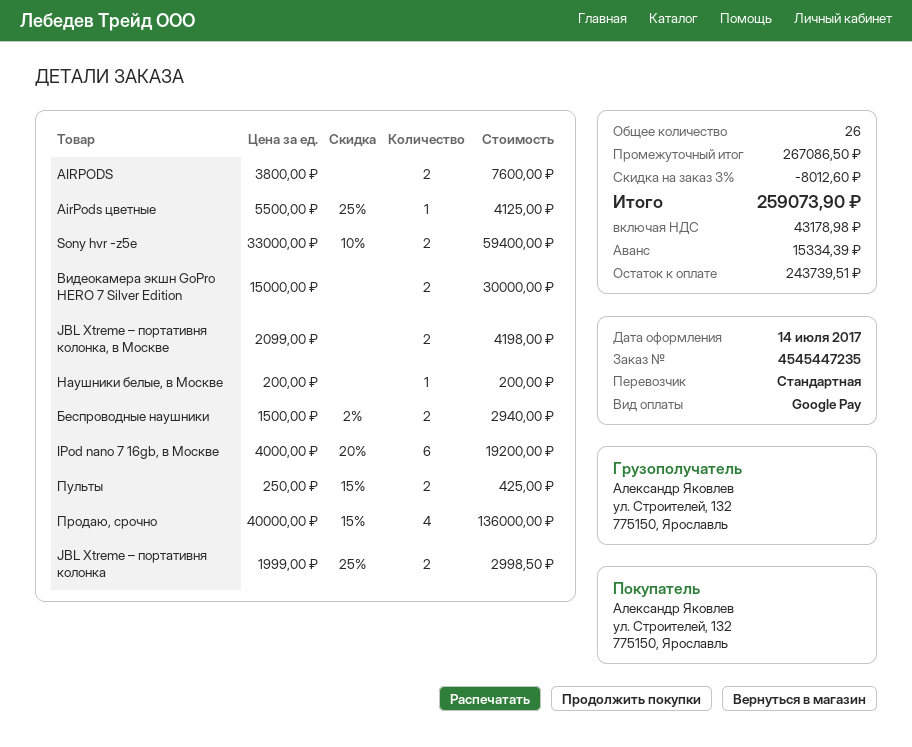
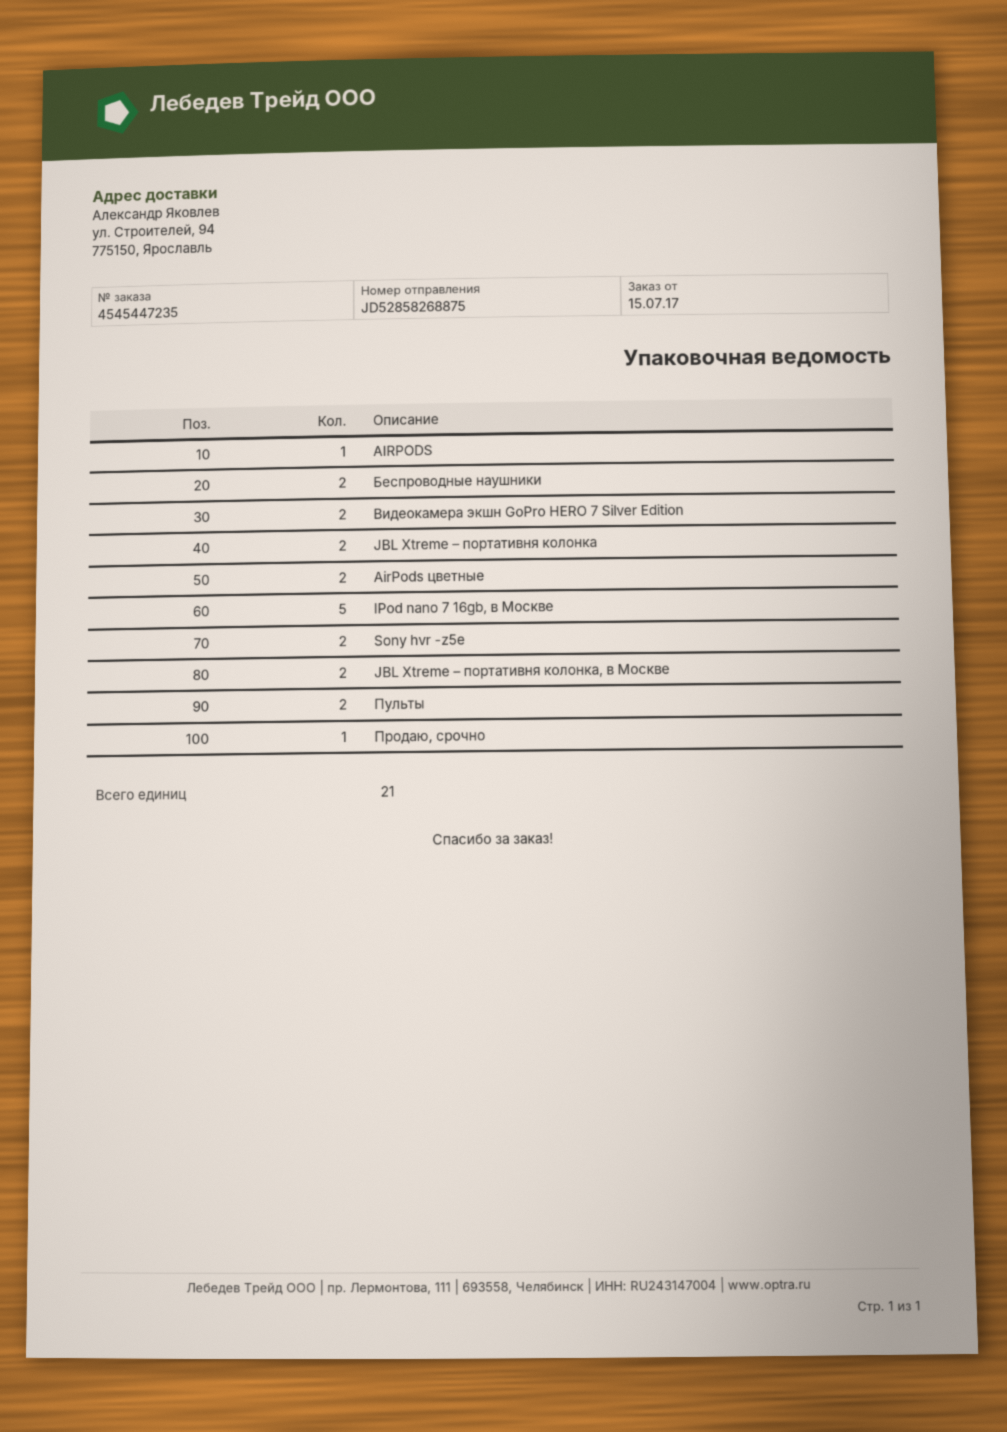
order date: 2017-07-14 -> 2017-07-15
ship to: ул. Строителей, 132, 775150, Ярославль -> ул. Строителей, 94, 775150, Ярославль
AIRPODS: 2 -> 1
AirPods цветные: 1 -> 2
Наушники белые, в Москве: 1 -> none
IPod nano 7 16gb, в Москве: 6 -> 5
Продаю, срочно: 4 -> 1
total quantity: 26 -> 21

